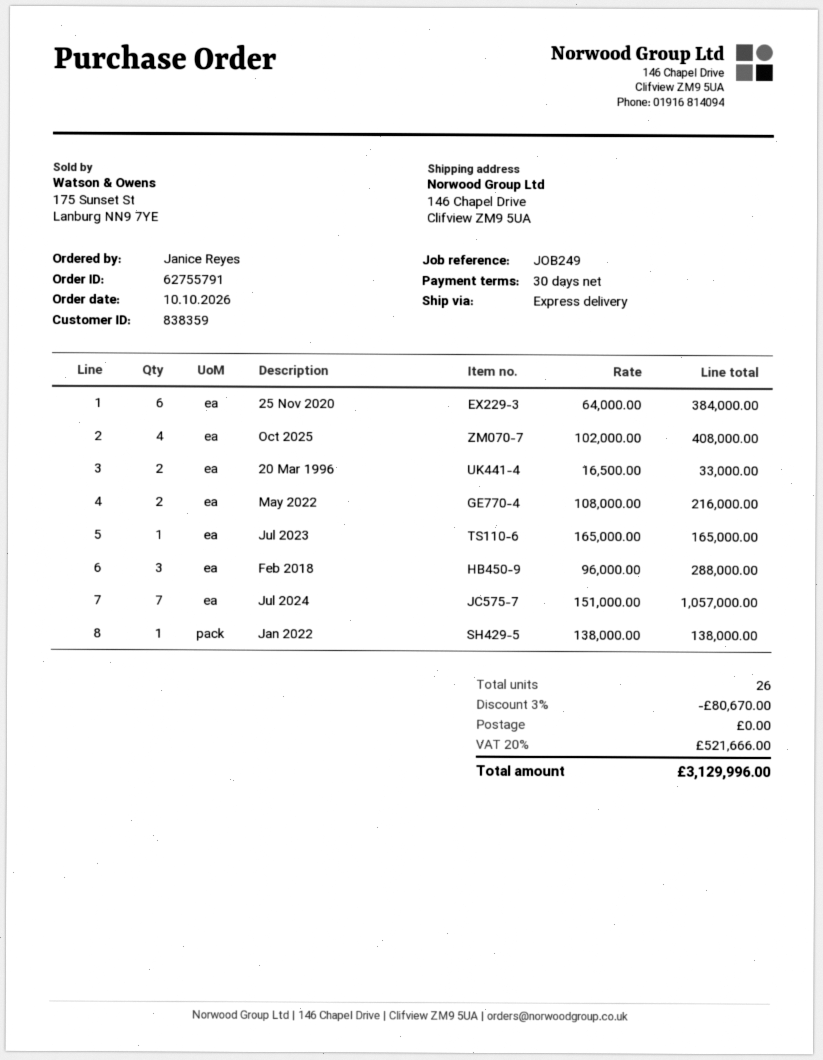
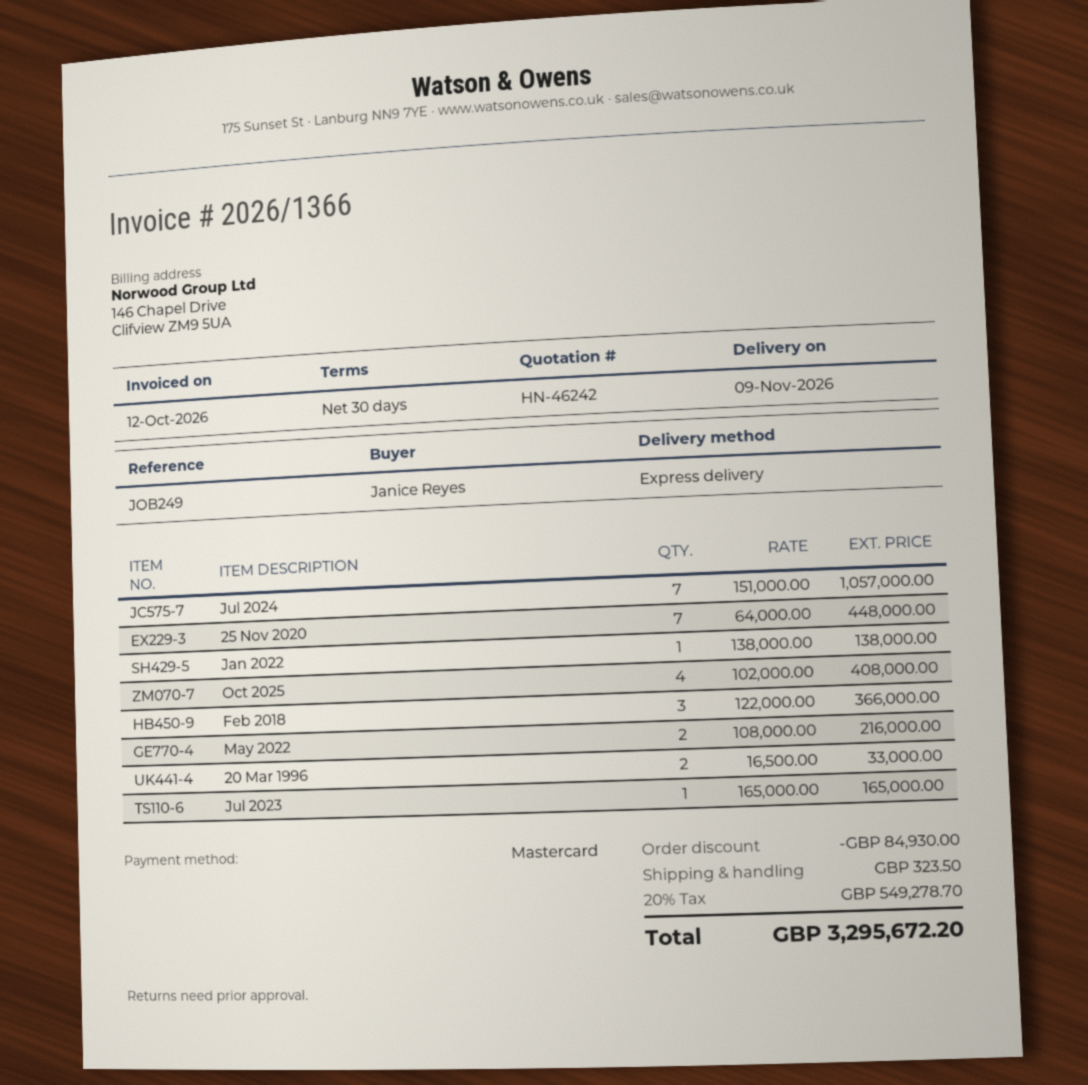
25 Nov 2020: 6 x 64000.00 = 384000.00 -> 7 x 64000.00 = 448000.00
Feb 2018: 3 x 96000.00 = 288000.00 -> 3 x 122000.00 = 366000.00
discount: 80670.00 -> 84930.00
shipping: 0.00 -> 323.50
tax: 20% = 521666.00 -> 20% = 549278.70
total: 3129996.00 -> 3295672.20

